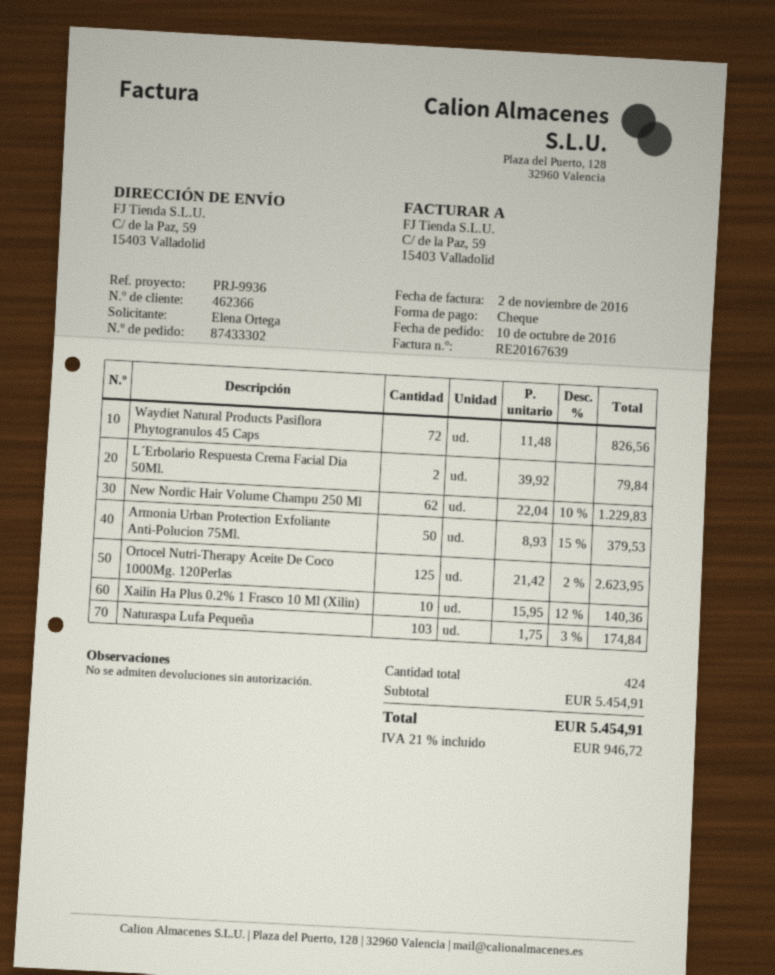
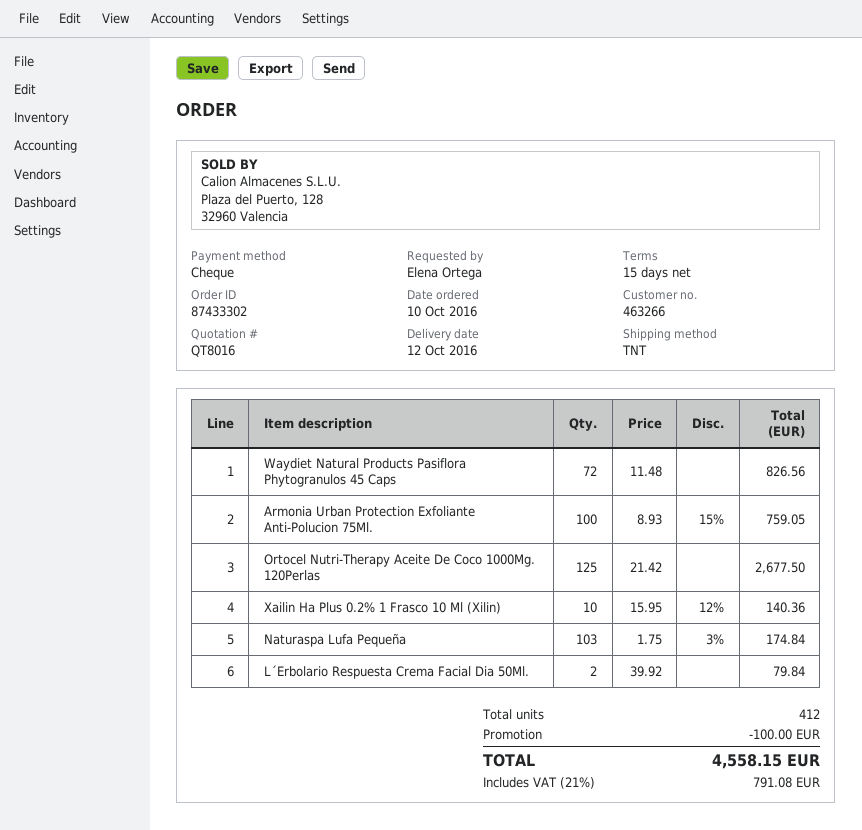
customer number: 462366 -> 463266
New Nordic Hair Volume Champu 250 Ml: 62 x 22.04 - 10% = 1229.83 -> none
Armonia Urban Protection Exfoliante Anti-Polucion 75Ml.: 50 x 8.93 - 15% = 379.53 -> 100 x 8.93 - 15% = 759.05
Ortocel Nutri-Therapy Aceite De Coco 1000Mg. 120Perlas: 125 x 21.42 - 2% = 2623.95 -> 125 x 21.42 = 2677.50
total quantity: 424 -> 412
discount: none -> 100.00
tax: 21% = 946.72 -> 21% = 791.08
total: 5454.91 -> 4558.15

